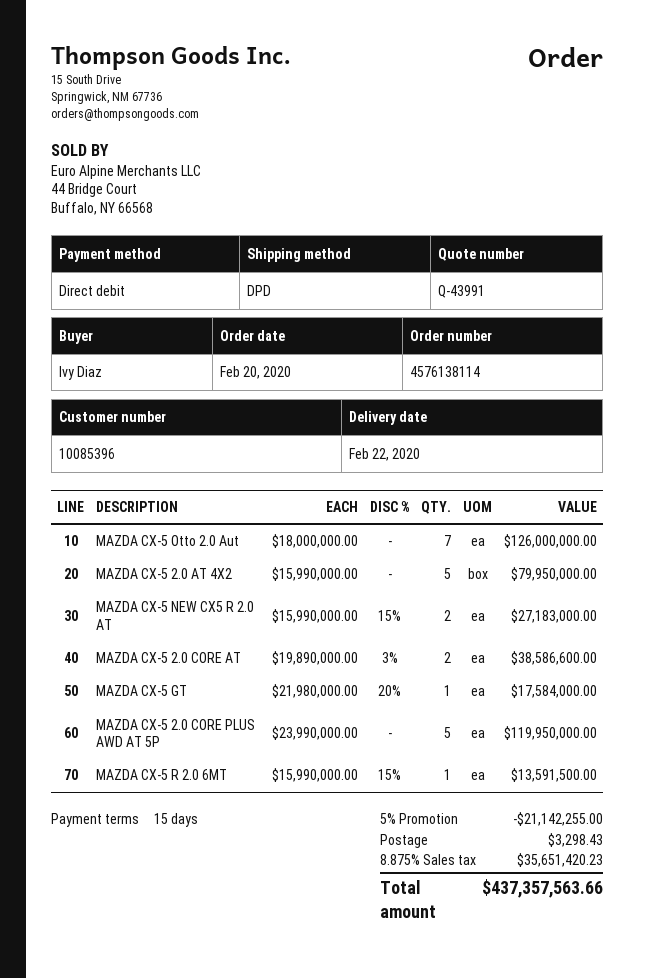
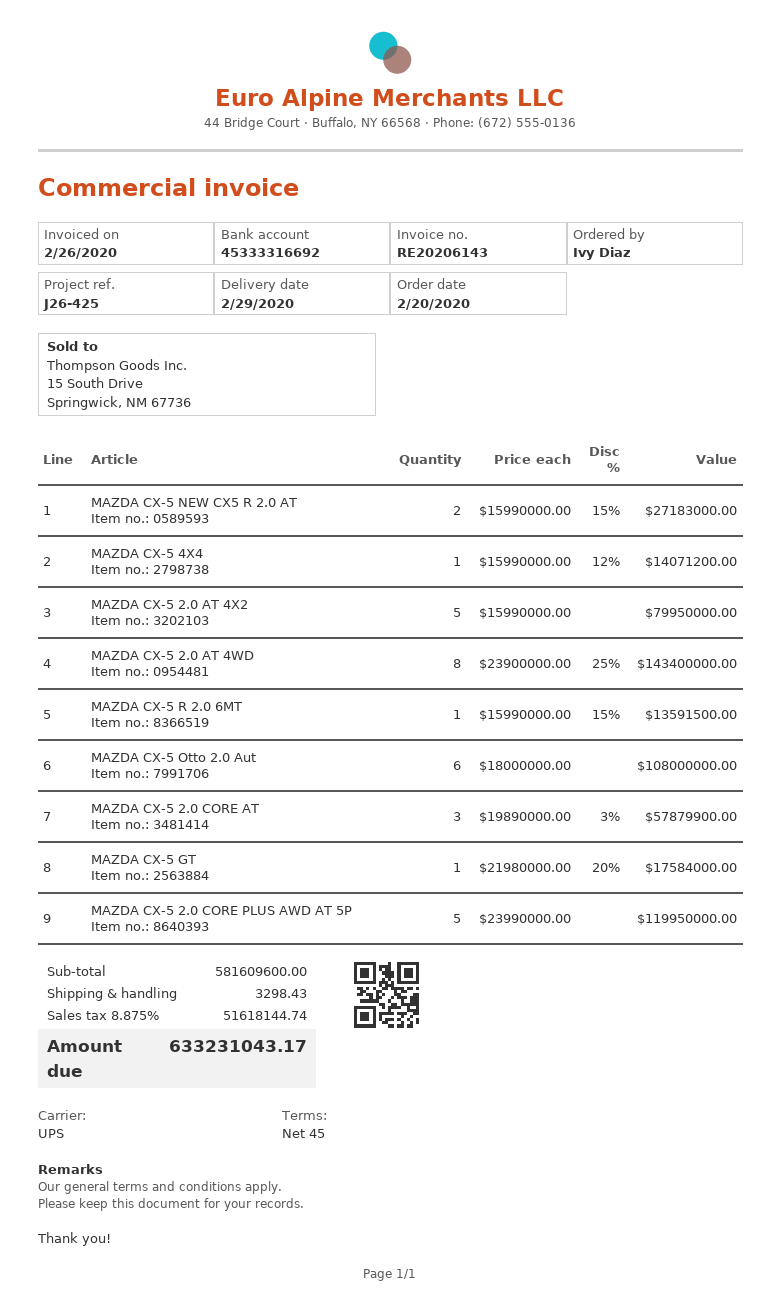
delivery date: 2020-02-22 -> 2020-02-29
payment terms: 15 days -> 45 days
shipping method: DPD -> UPS
MAZDA CX-5 Otto 2.0 Aut: 7 x 18000000.00 = 126000000.00 -> 6 x 18000000.00 = 108000000.00
MAZDA CX-5 2.0 CORE AT: 2 x 19890000.00 - 3% = 38586600.00 -> 3 x 19890000.00 - 3% = 57879900.00
MAZDA CX-5 4X4: none -> 1 x 15990000.00 - 12% = 14071200.00
MAZDA CX-5 2.0 AT 4WD: none -> 8 x 23900000.00 - 25% = 143400000.00
discount: 5% = 21142255.00 -> none
tax: 8.875% = 35651420.23 -> 8.875% = 51618144.74
total: 437357563.66 -> 633231043.17

